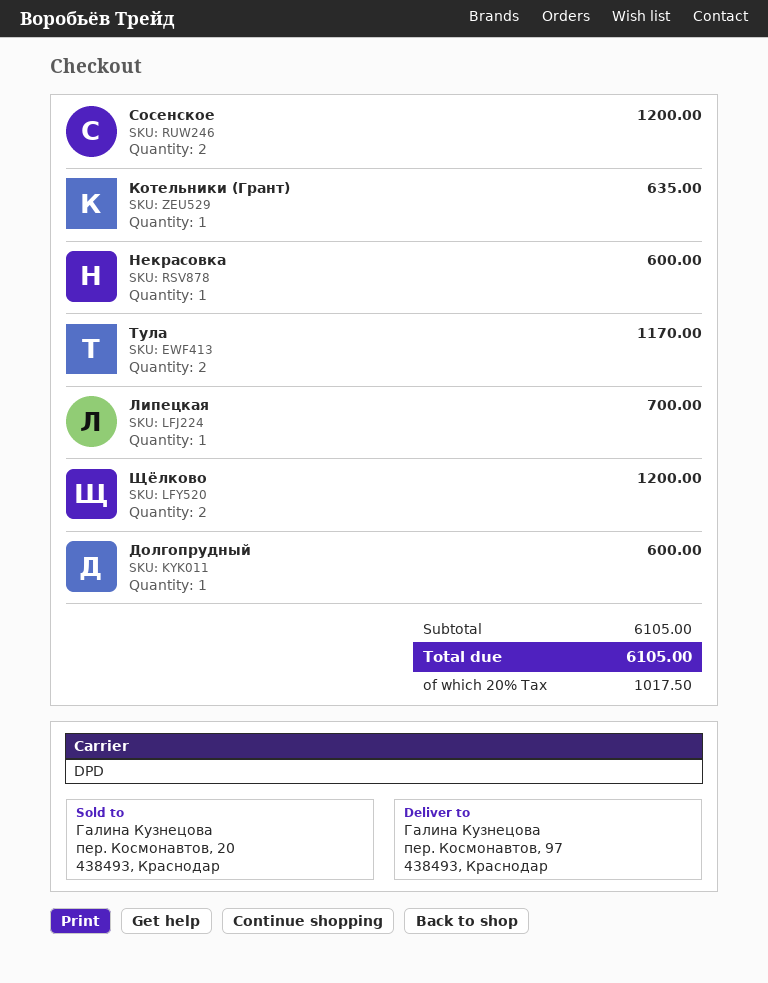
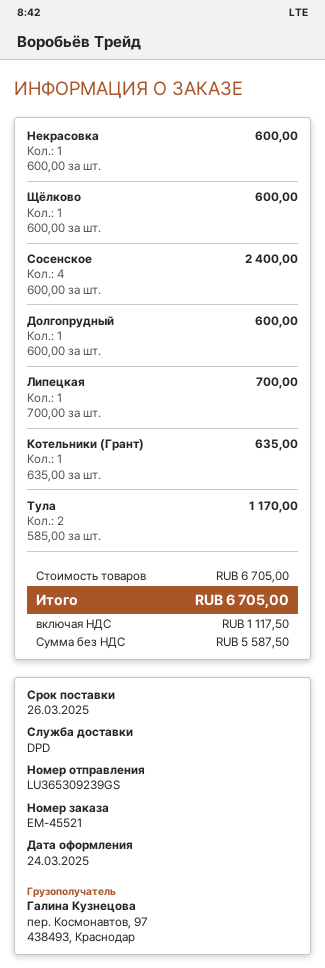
Сосенское: 2 for 1200.00 -> 4 for 2400.00
Щёлково: 2 for 1200.00 -> 1 for 600.00
subtotal: 6105.00 -> 6705.00
tax: 1017.50 -> 1117.50
total: 6105.00 -> 6705.00

